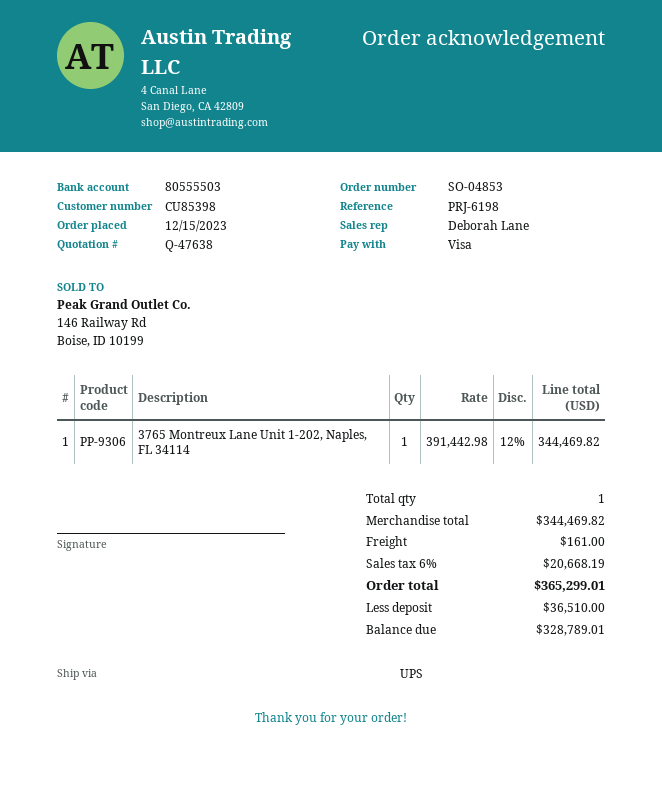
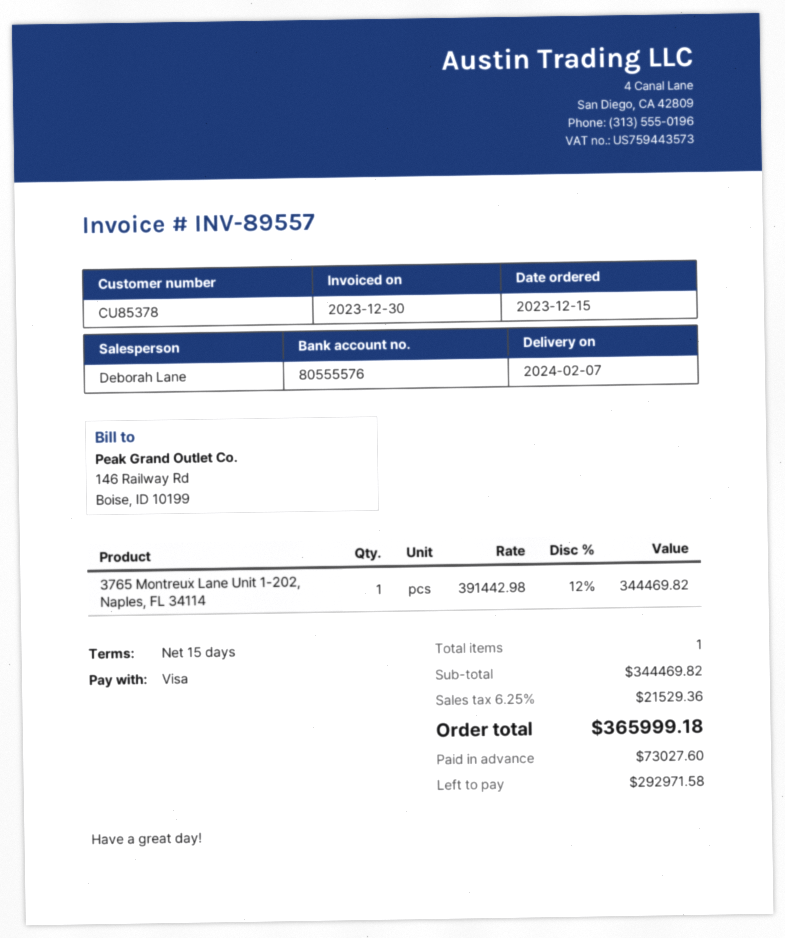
customer number: CU85398 -> CU85378
bank account: 80555503 -> 80555576
shipping: 161.00 -> none
tax: 6% = 20668.19 -> 6.25% = 21529.36
total: 365299.01 -> 365999.18
deposit: 36510.00 -> 73027.60
balance: 328789.01 -> 292971.58

